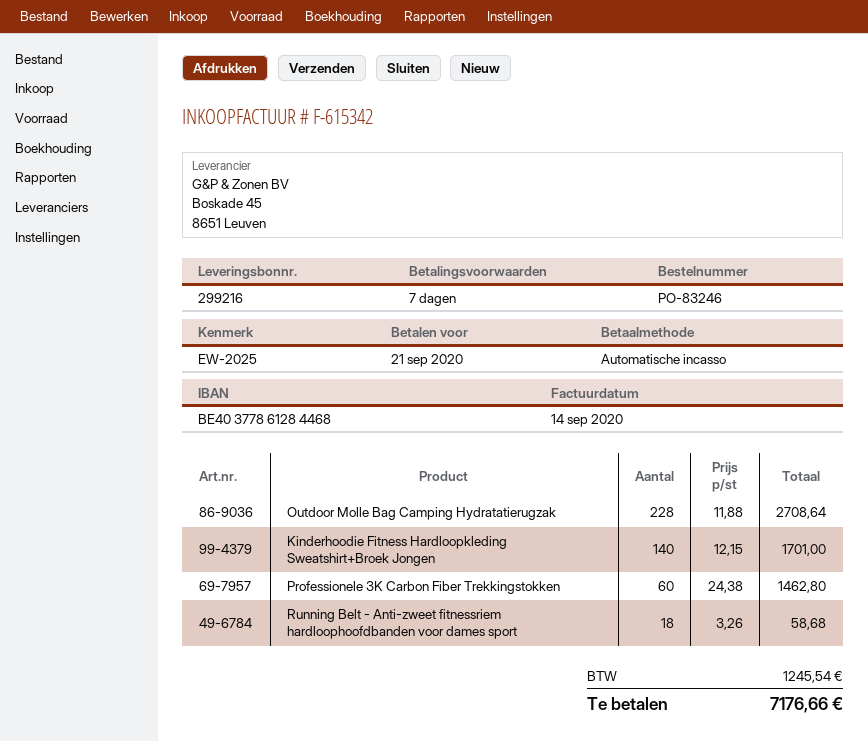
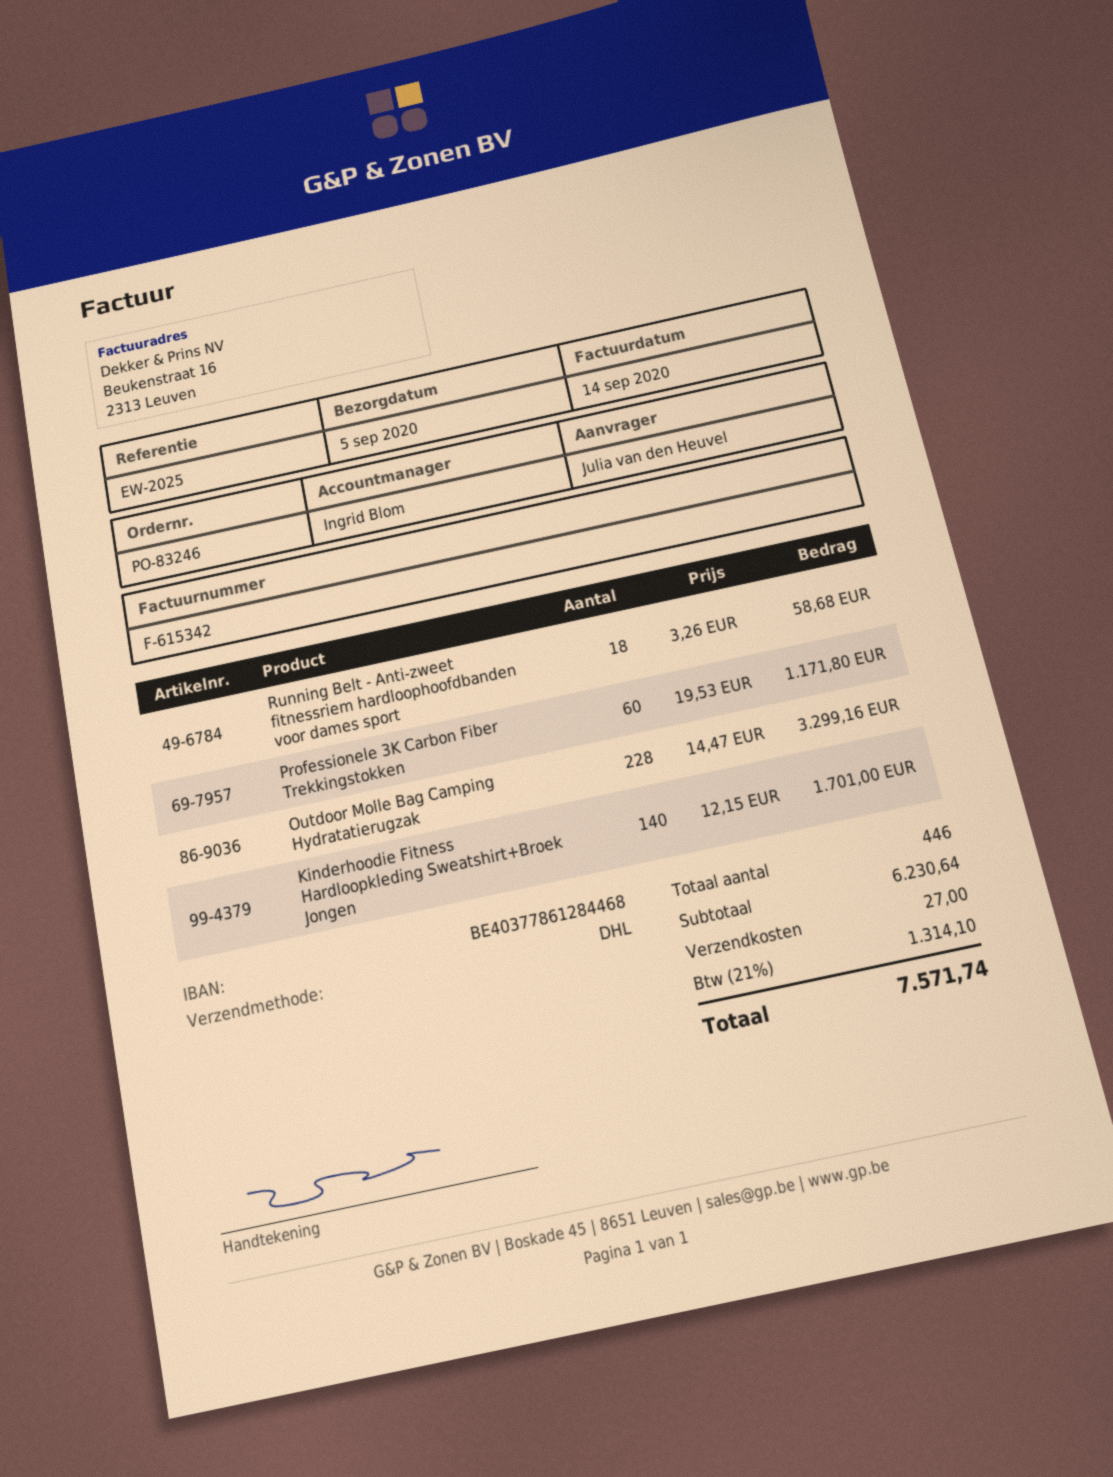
Outdoor Molle Bag Camping Hydratatierugzak: 228 x 11.88 = 2708.64 -> 228 x 14.47 = 3299.16
Professionele 3K Carbon Fiber Trekkingstokken: 60 x 24.38 = 1462.80 -> 60 x 19.53 = 1171.80
shipping: none -> 27.00
tax: 1245.54 -> 1314.10
total: 7176.66 -> 7571.74

